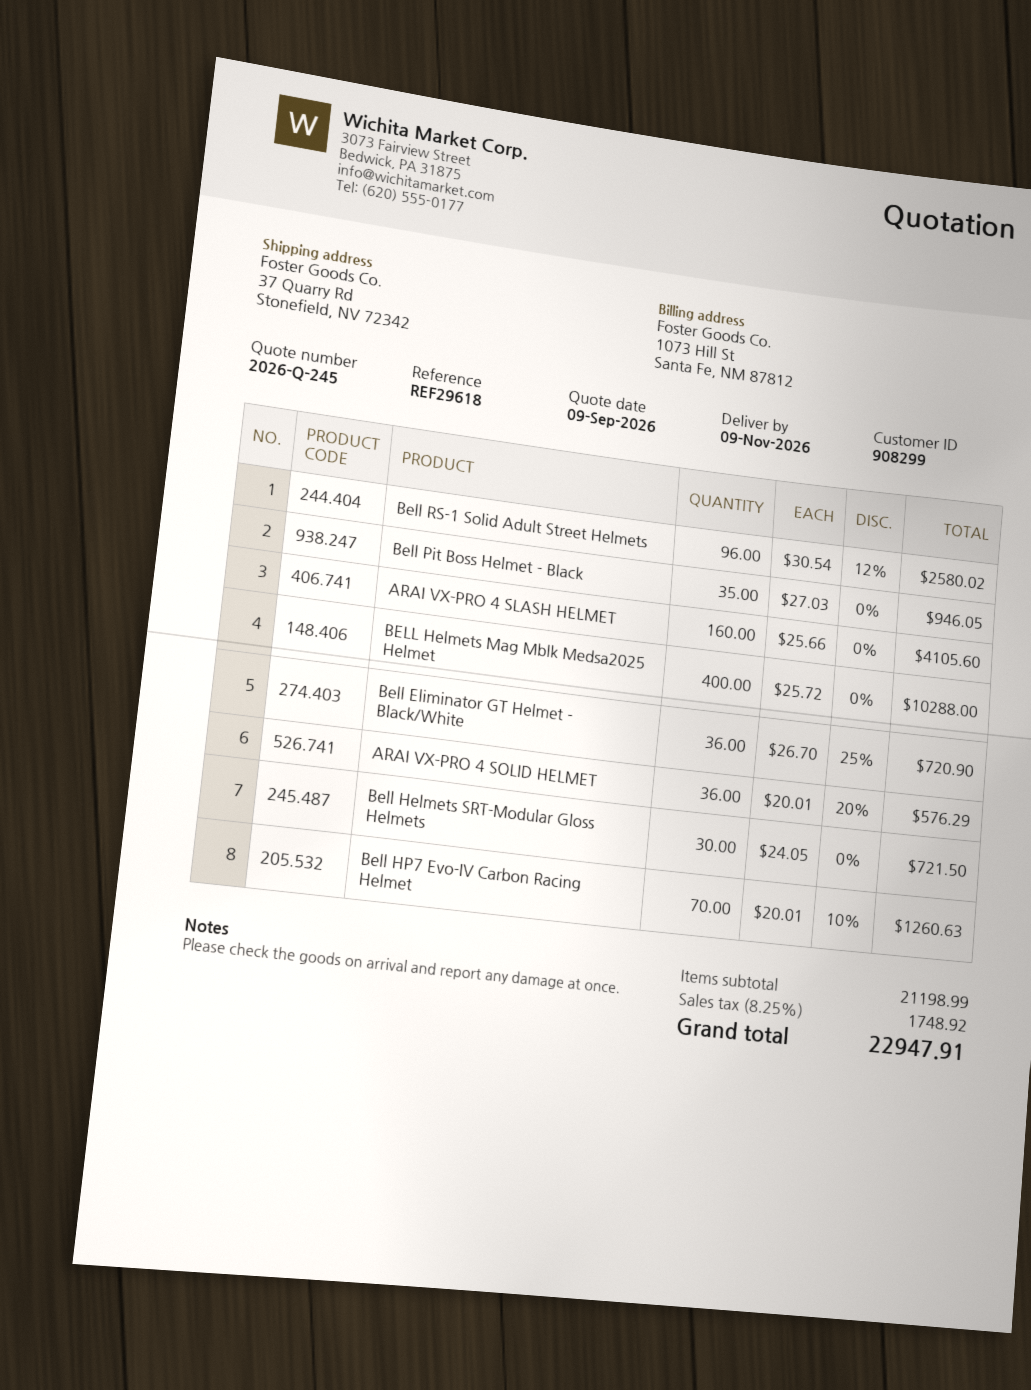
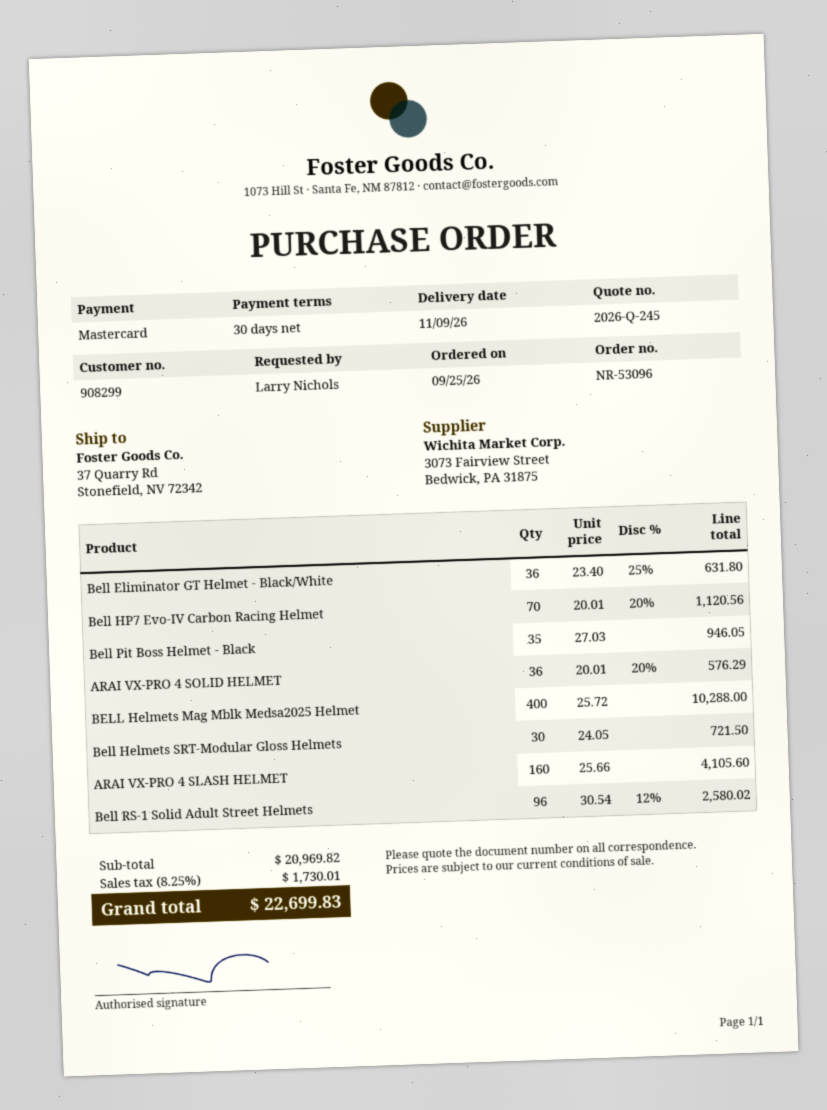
Bell Eliminator GT Helmet - Black/White: 36 x 26.70 - 25% = 720.90 -> 36 x 23.40 - 25% = 631.80
Bell HP7 Evo-IV Carbon Racing Helmet: 70 x 20.01 - 10% = 1260.63 -> 70 x 20.01 - 20% = 1120.56
subtotal: 21198.99 -> 20969.82
tax: 8.25% = 1748.92 -> 8.25% = 1730.01
total: 22947.91 -> 22699.83

